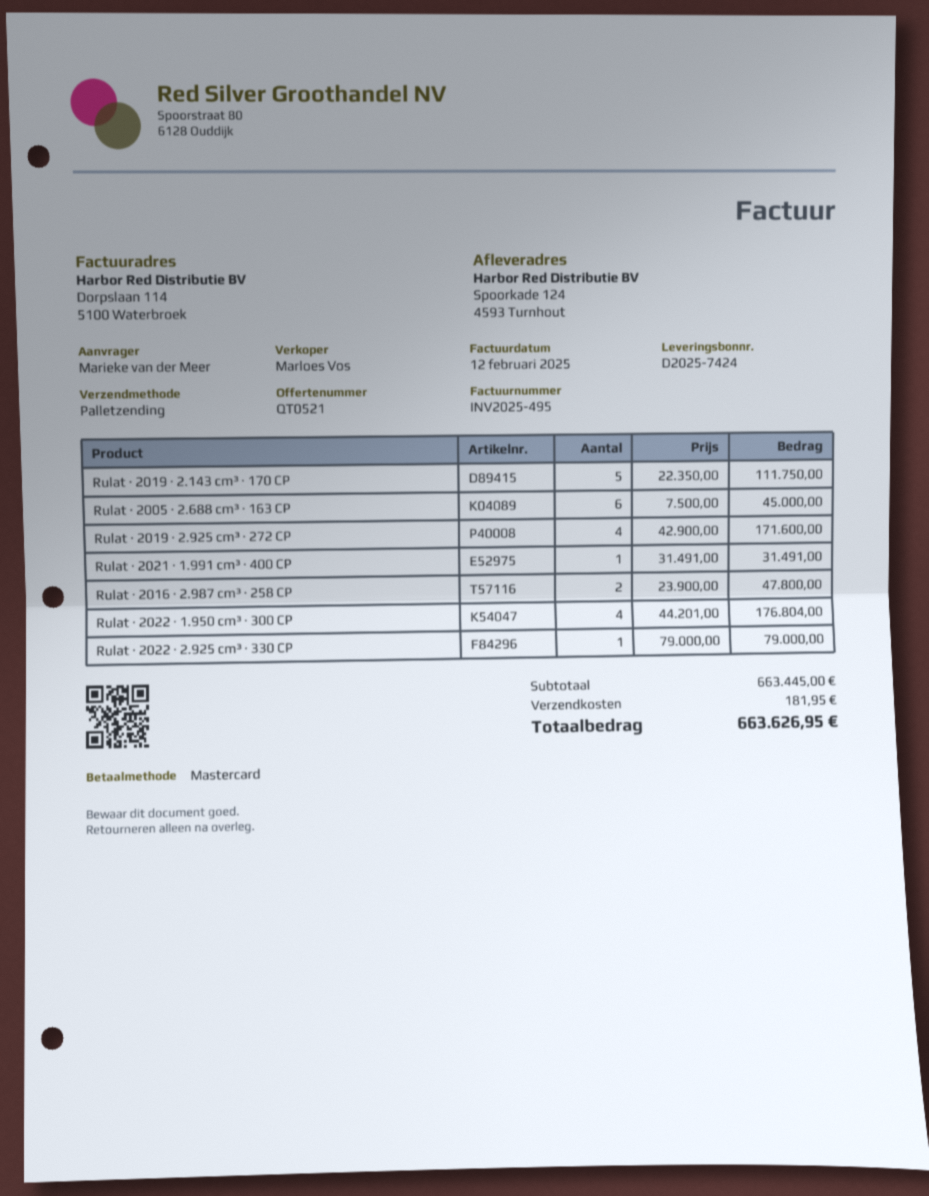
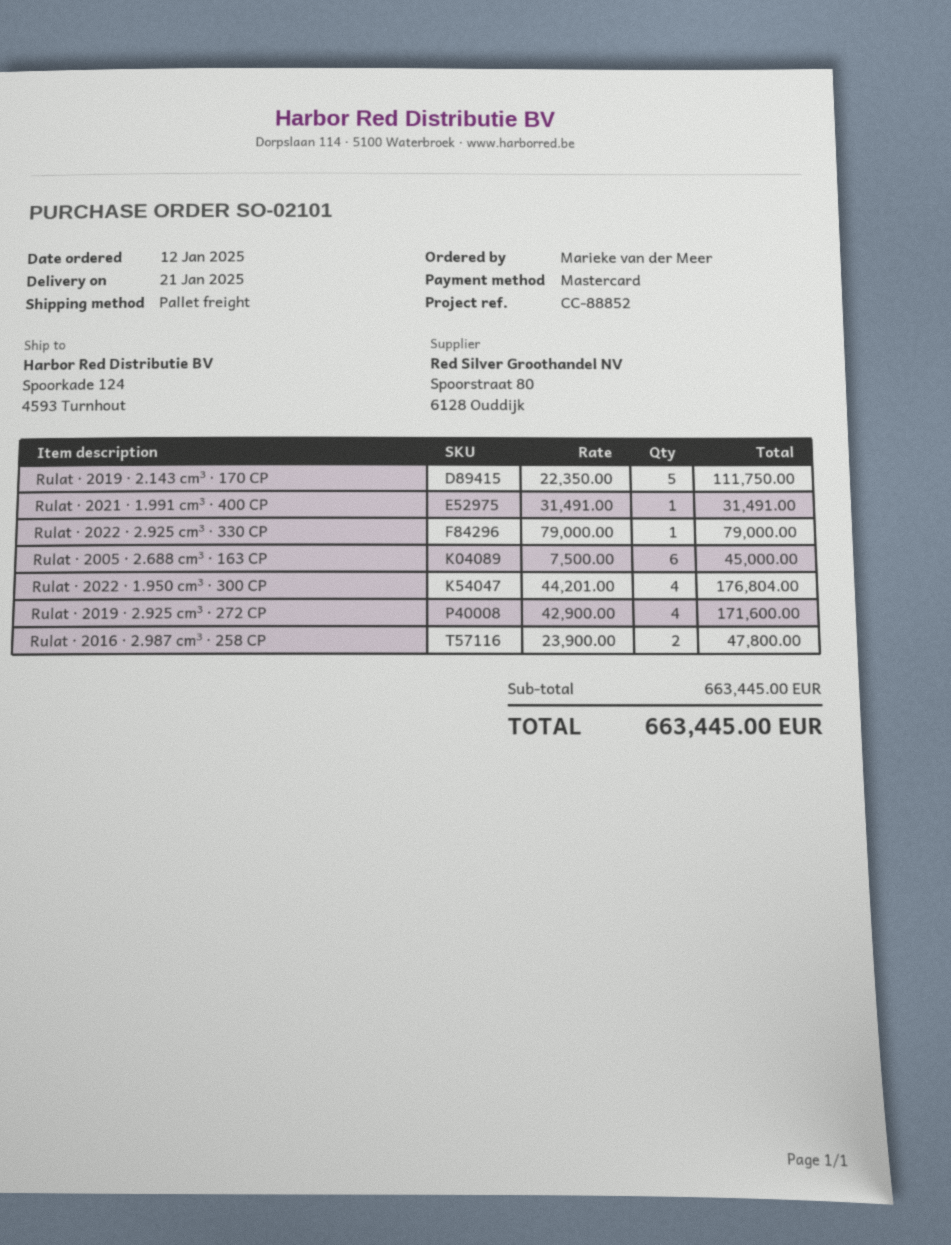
shipping: 181.95 -> none
total: 663626.95 -> 663445.00

